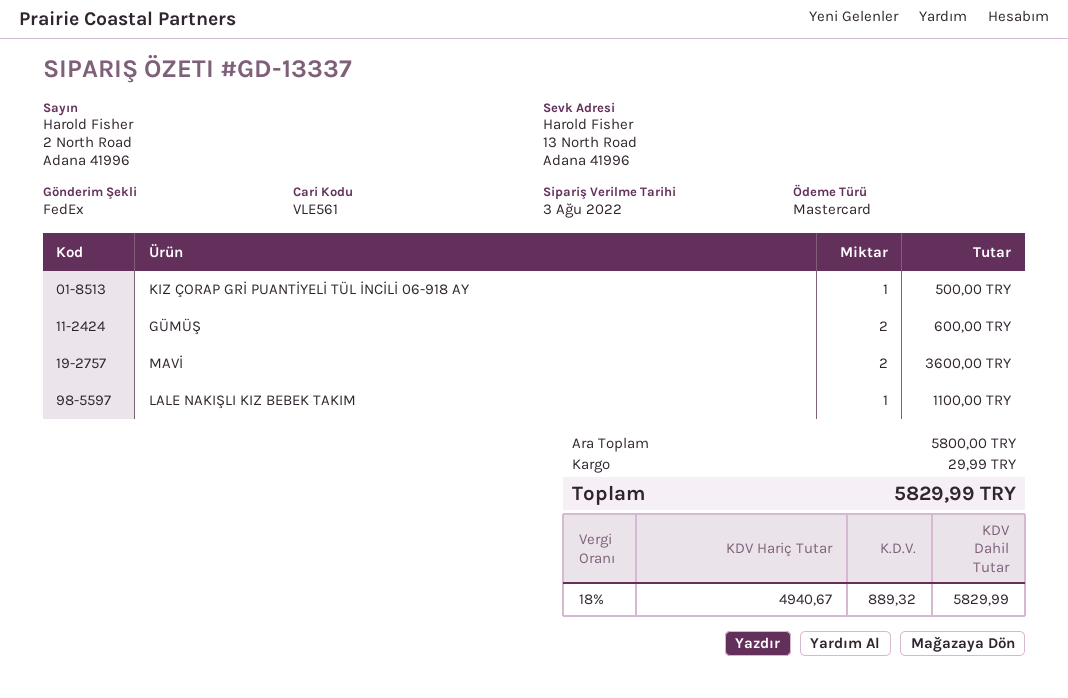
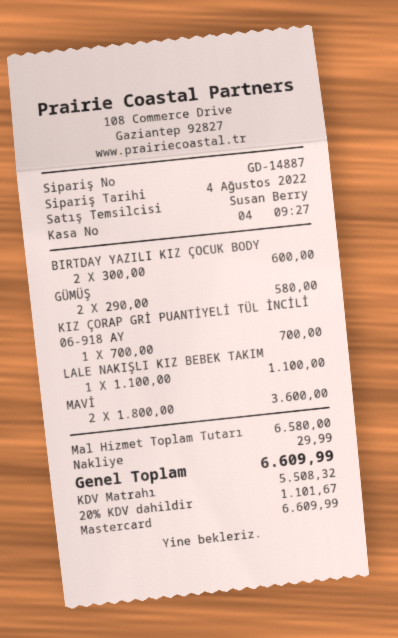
order number: GD-13337 -> GD-14887
order date: 2022-08-03 -> 2022-08-04
KIZ ÇORAP GRİ PUANTİYELİ TÜL İNCİLİ 06-918 AY: 1 for 500.00 -> 1 for 700.00
GÜMÜŞ: 2 for 600.00 -> 2 for 580.00
BIRTDAY YAZILI KIZ ÇOCUK BODY: none -> 2 for 600.00
subtotal: 5800.00 -> 6580.00
net: 4940.67 -> 5508.32
tax: 18% = 889.32 -> 20% = 1101.67
total: 5829.99 -> 6609.99

